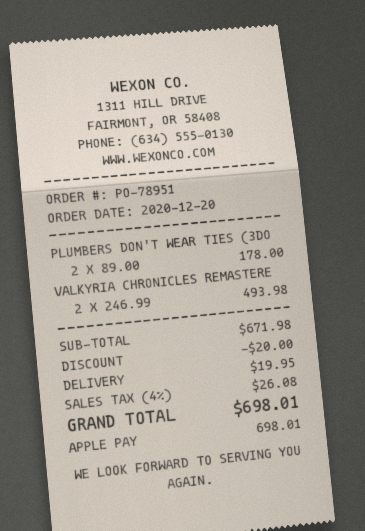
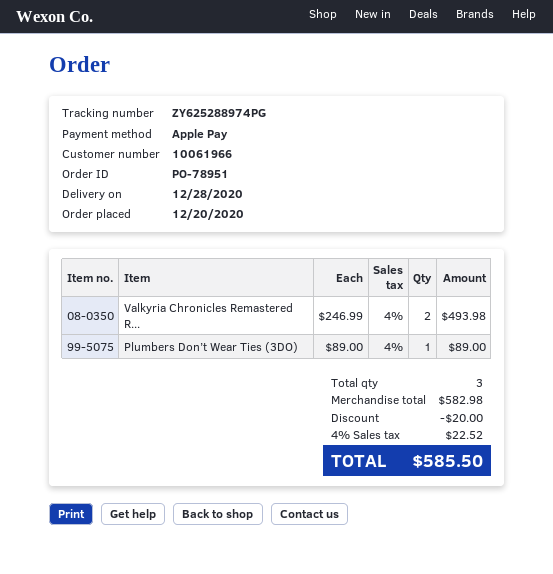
PLUMBERS DON’T WEAR TIES (3DO: 2 x 89.00 = 178.00 -> 1 x 89.00 = 89.00
subtotal: 671.98 -> 582.98
shipping: 19.95 -> none
tax: 4% = 26.08 -> 4% = 22.52
total: 698.01 -> 585.50

